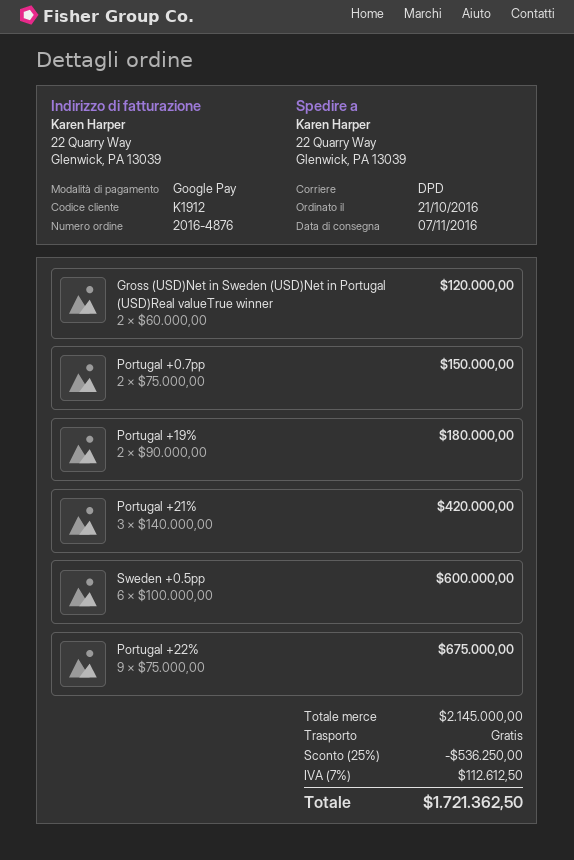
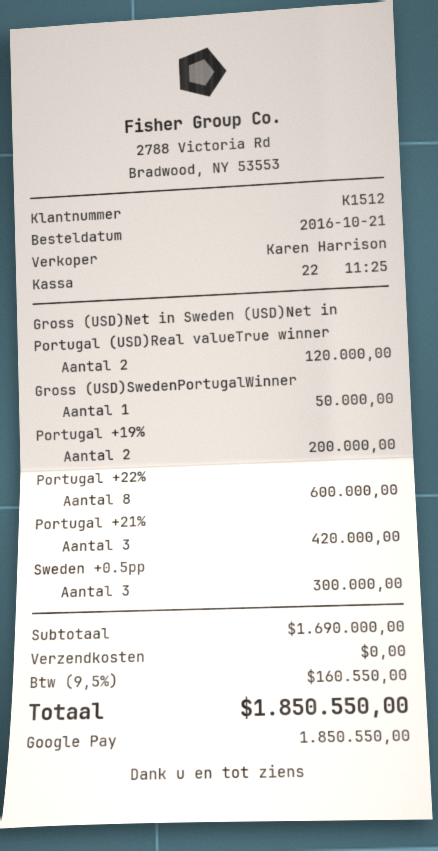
customer number: K1912 -> K1512
Portugal +0.7pp: 2 for 150000.00 -> none
Portugal +19%: 2 for 180000.00 -> 2 for 200000.00
Sweden +0.5pp: 6 for 600000.00 -> 3 for 300000.00
Portugal +22%: 9 for 675000.00 -> 8 for 600000.00
Gross (USD)SwedenPortugalWinner: none -> 1 for 50000.00
subtotal: 2145000.00 -> 1690000.00
discount: 25% = 536250.00 -> none
tax: 7% = 112612.50 -> 9.5% = 160550.00
total: 1721362.50 -> 1850550.00

